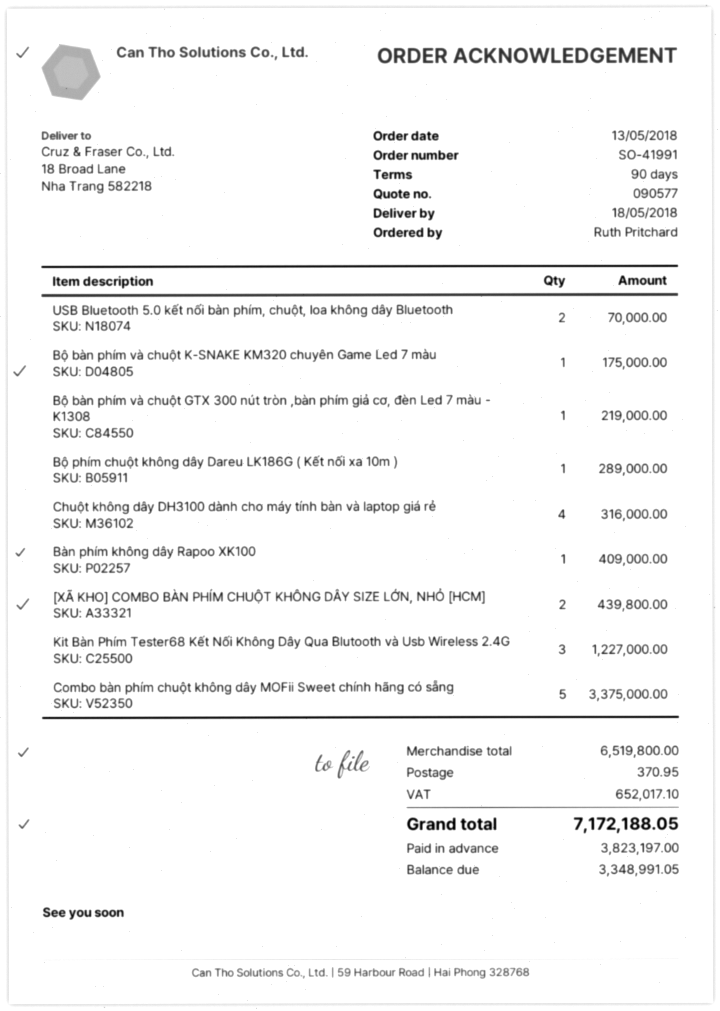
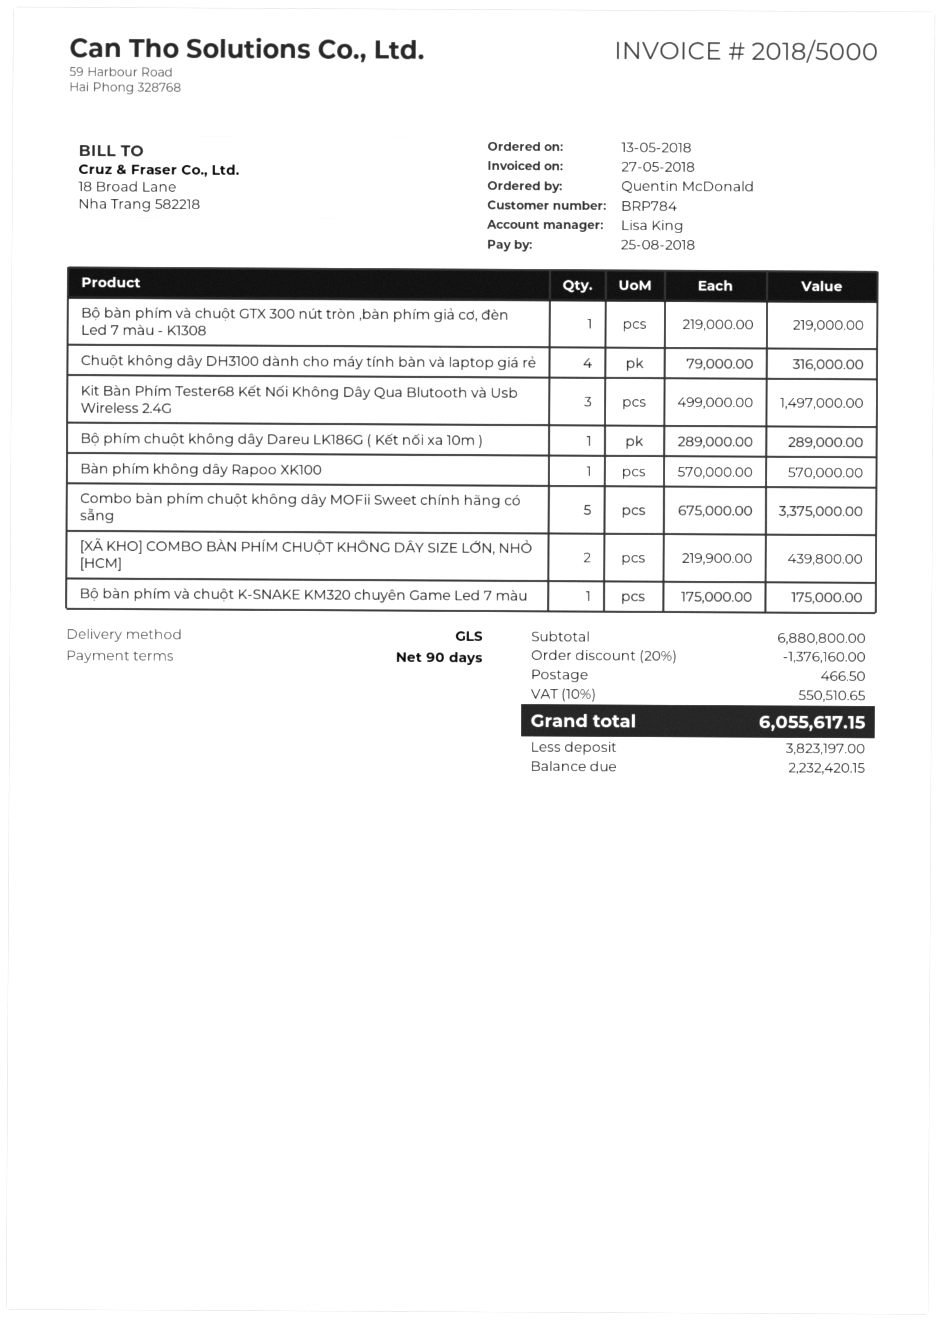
ordered by: Ruth Pritchard -> Quentin McDonald
USB Bluetooth 5.0 kết nối bàn phím, chuột, loa không dây Bluetooth: 2 for 70000.00 -> none
Bàn phím không dây Rapoo XK100: 1 for 409000.00 -> 1 for 570000.00
Kit Bàn Phím Tester68 Kết Nối Không Dây Qua Blutooth và Usb Wireless 2.4G: 3 for 1227000.00 -> 3 for 1497000.00
subtotal: 6519800.00 -> 6880800.00
discount: none -> 20% = 1376160.00
shipping: 370.95 -> 466.50
tax: 652017.10 -> 550510.65
total: 7172188.05 -> 6055617.15
balance: 3348991.05 -> 2232420.15

